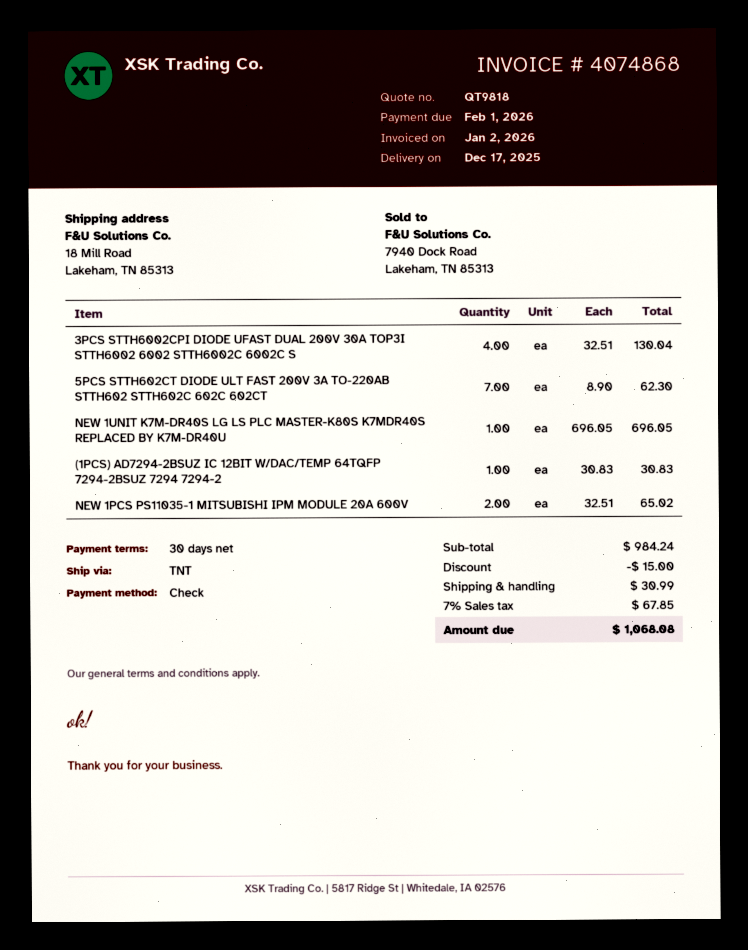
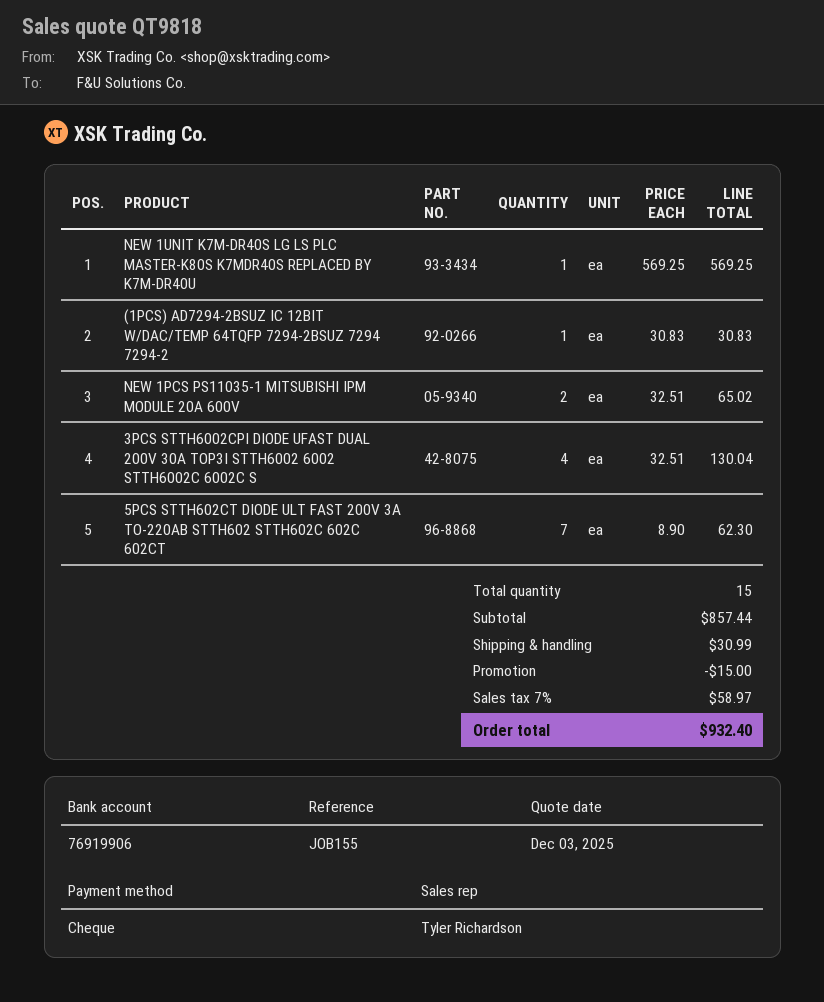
NEW 1UNIT K7M-DR40S LG LS PLC MASTER-K80S K7MDR40S REPLACED BY K7M-DR40U: 1 x 696.05 = 696.05 -> 1 x 569.25 = 569.25
subtotal: 984.24 -> 857.44
tax: 7% = 67.85 -> 7% = 58.97
total: 1068.08 -> 932.40

